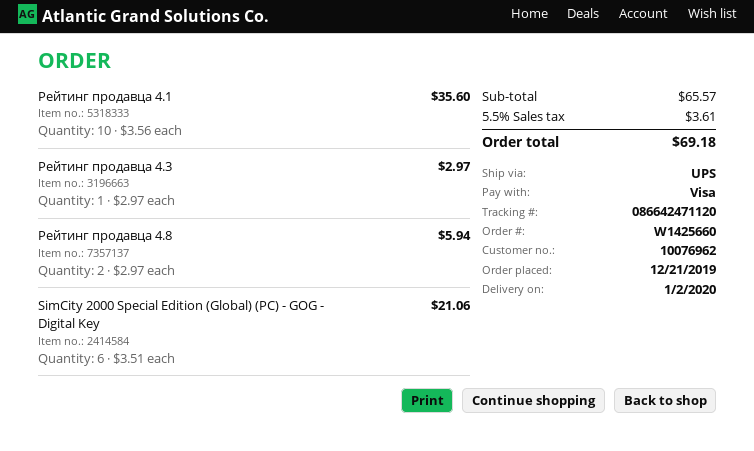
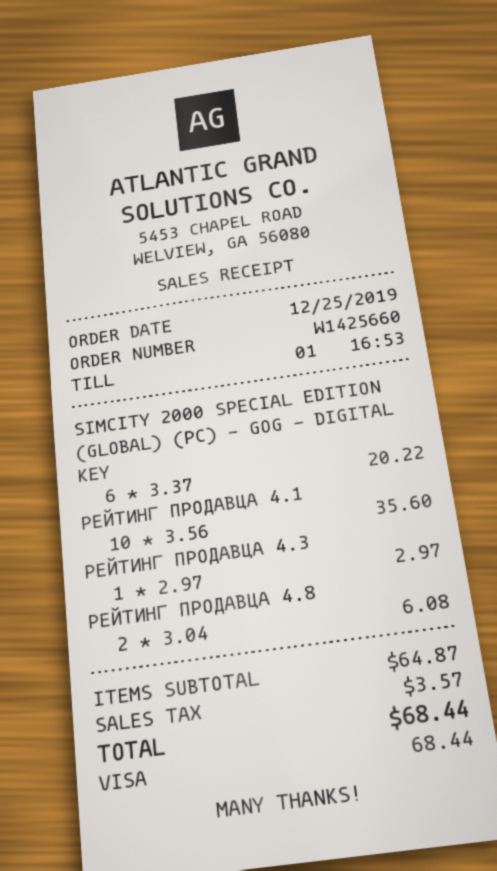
order date: 2019-12-21 -> 2019-12-25
Рейтинг продавца 4.8: 2 x 2.97 = 5.94 -> 2 x 3.04 = 6.08
SimCity 2000 Special Edition (Global) (PC) - GOG - Digital Key: 6 x 3.51 = 21.06 -> 6 x 3.37 = 20.22
subtotal: 65.57 -> 64.87
tax: 3.61 -> 3.57
total: 69.18 -> 68.44

